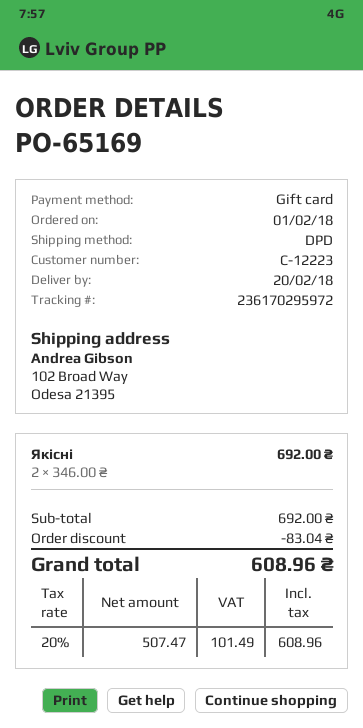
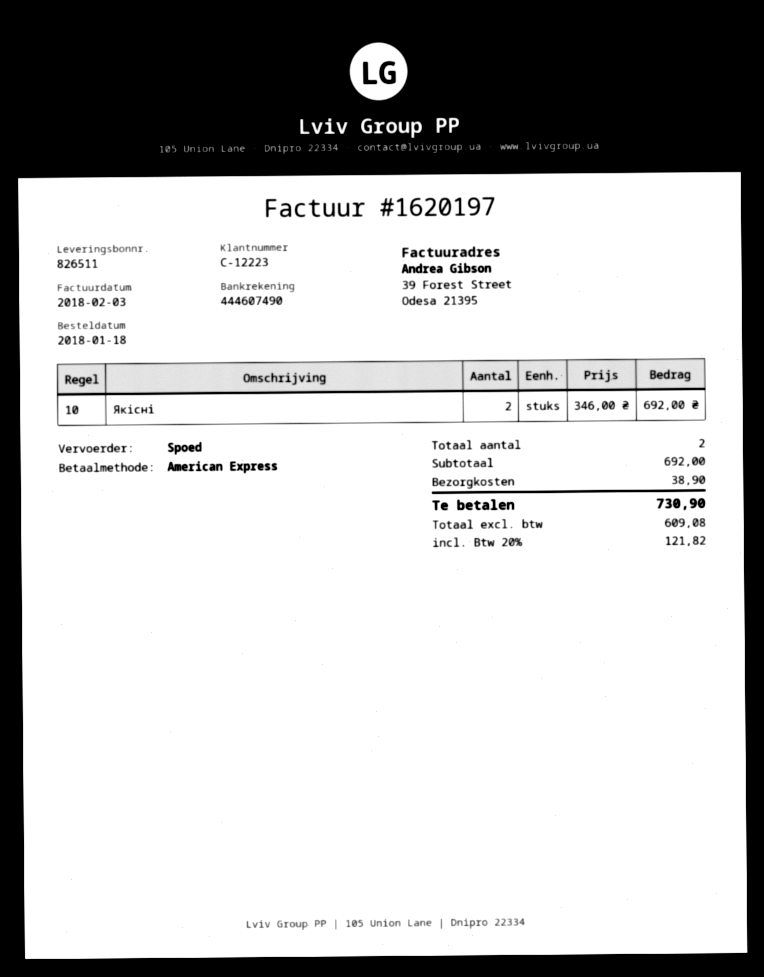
order date: 2018-02-01 -> 2018-01-18
payment method: gift card -> American Express
shipping method: DPD -> express
discount: 83.04 -> none
shipping: none -> 38.90
net: 507.47 -> 609.08
tax: 20% = 101.49 -> 20% = 121.82
total: 608.96 -> 730.90

